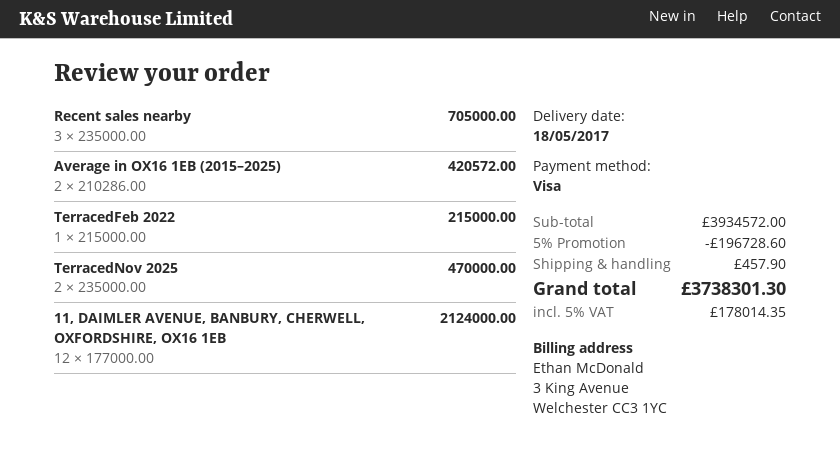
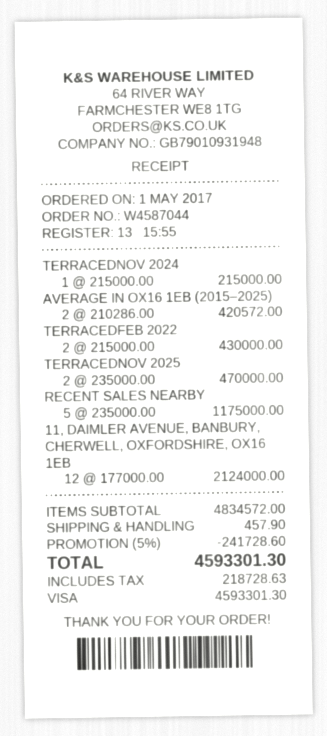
Recent sales nearby: 3 x 235000.00 = 705000.00 -> 5 x 235000.00 = 1175000.00
TerracedFeb 2022: 1 x 215000.00 = 215000.00 -> 2 x 215000.00 = 430000.00
TERRACEDNOV 2024: none -> 1 x 215000.00 = 215000.00
subtotal: 3934572.00 -> 4834572.00
discount: 5% = 196728.60 -> 5% = 241728.60
tax: 178014.35 -> 218728.63
total: 3738301.30 -> 4593301.30

